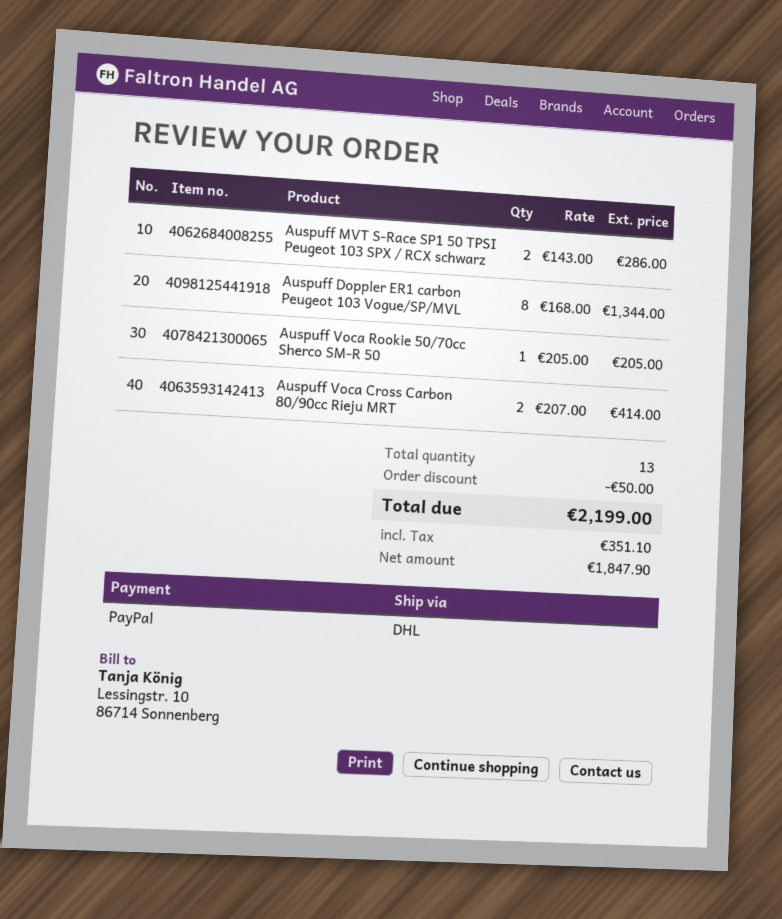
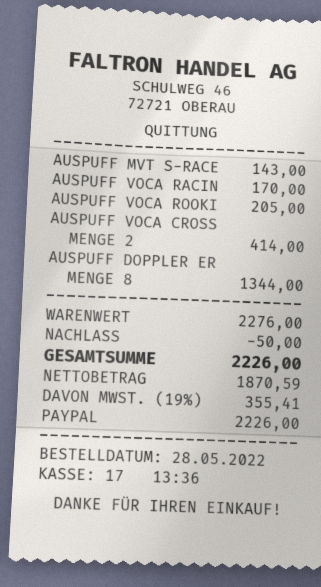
Auspuff MVT S-Race SP1 50 TPSI Peugeot 103 SPX / RCX schwarz: 2 for 286.00 -> 1 for 143.00
AUSPUFF VOCA RACIN: none -> 1 for 170.00
net: 1847.90 -> 1870.59
tax: 351.10 -> 355.41
total: 2199.00 -> 2226.00

